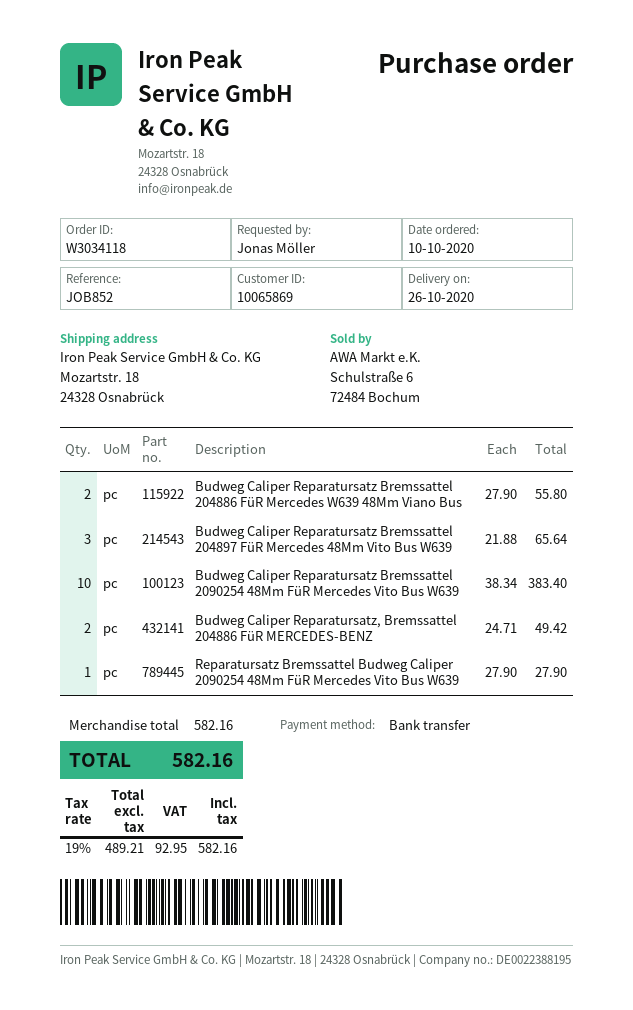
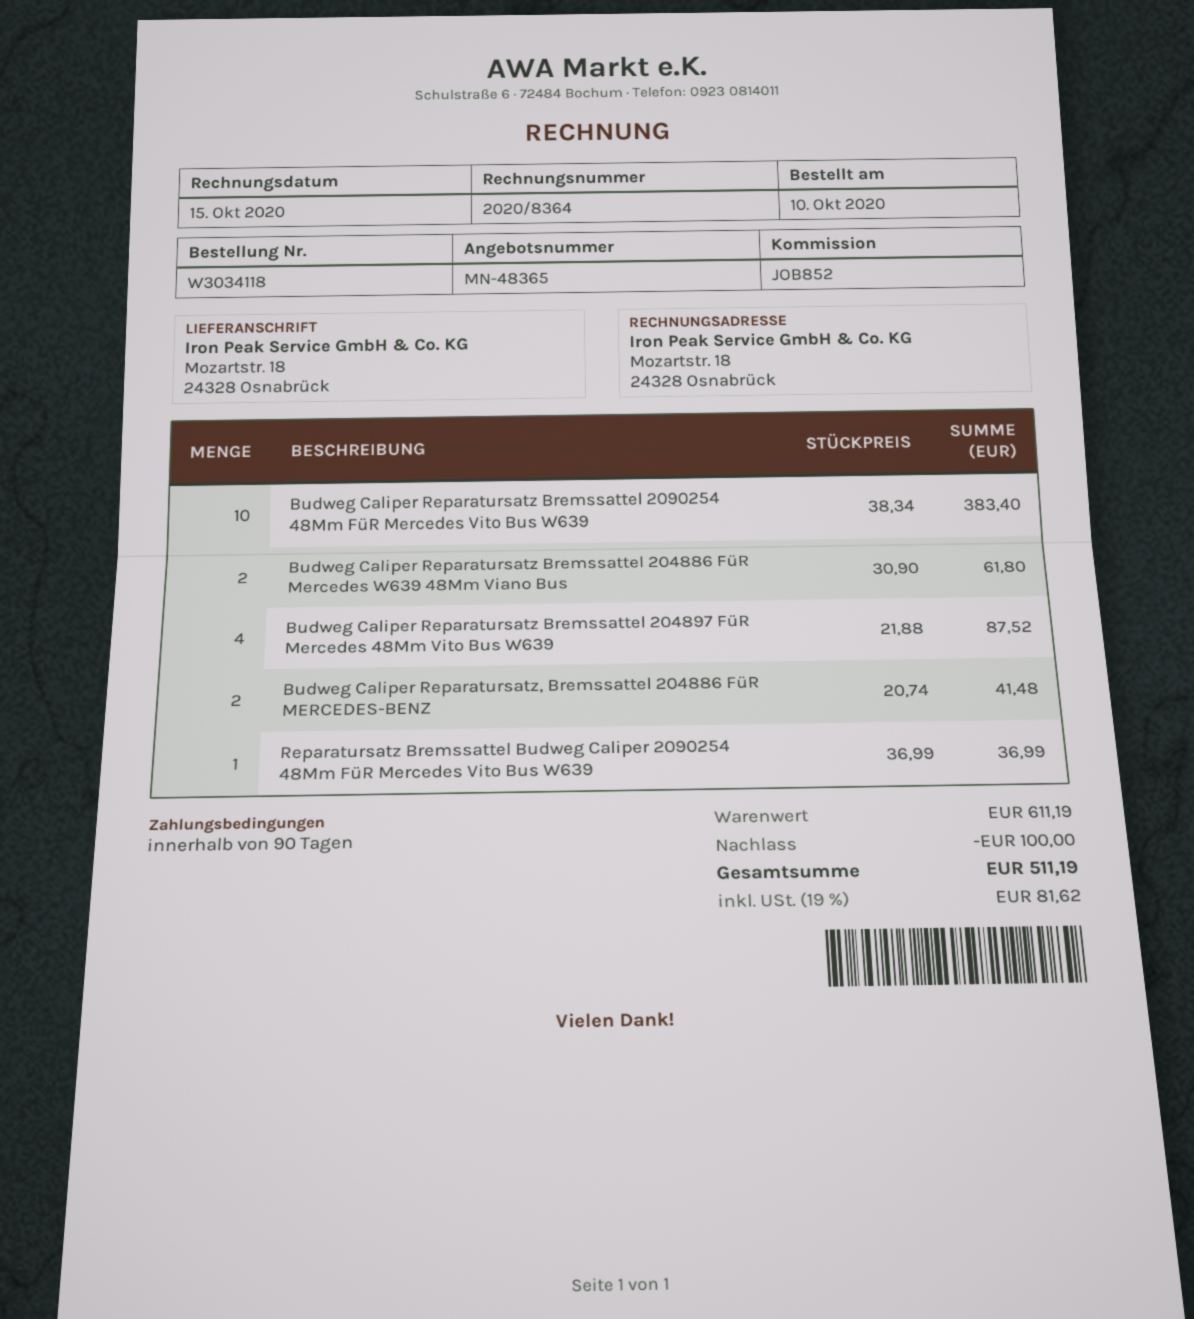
Budweg Caliper Reparatursatz Bremssattel 204886 FüR Mercedes W639 48Mm Viano Bus: 2 x 27.90 = 55.80 -> 2 x 30.90 = 61.80
Budweg Caliper Reparatursatz Bremssattel 204897 FüR Mercedes 48Mm Vito Bus W639: 3 x 21.88 = 65.64 -> 4 x 21.88 = 87.52
Budweg Caliper Reparatursatz, Bremssattel 204886 FüR MERCEDES-BENZ: 2 x 24.71 = 49.42 -> 2 x 20.74 = 41.48
Reparatursatz Bremssattel Budweg Caliper 2090254 48Mm FüR Mercedes Vito Bus W639: 1 x 27.90 = 27.90 -> 1 x 36.99 = 36.99
subtotal: 582.16 -> 611.19
discount: none -> 100.00
tax: 19% = 92.95 -> 19% = 81.62
total: 582.16 -> 511.19

